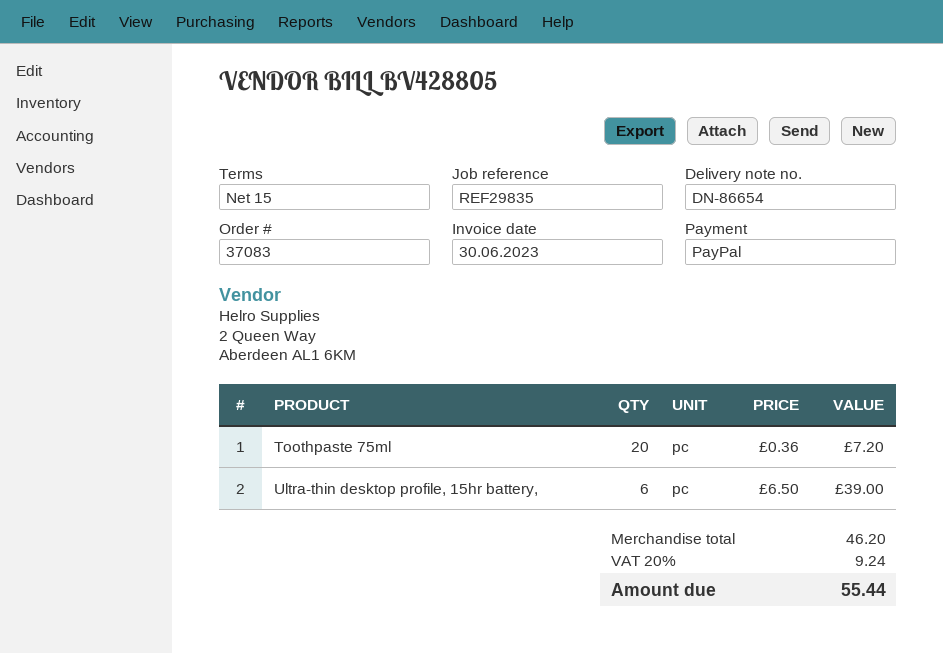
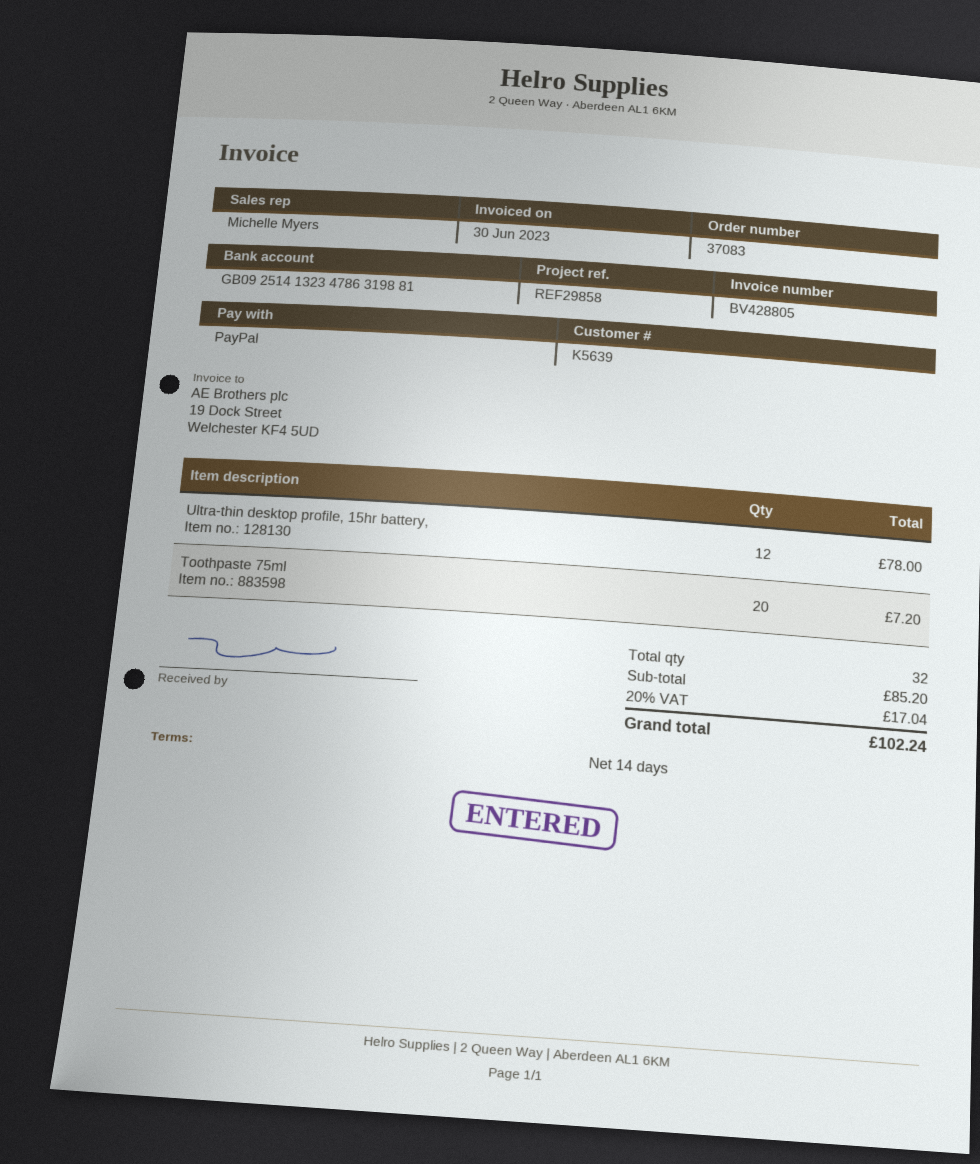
payment terms: 15 days -> 14 days
reference: REF29835 -> REF29858
Ultra-thin desktop profile, 15hr battery,: 6 for 39.00 -> 12 for 78.00
subtotal: 46.20 -> 85.20
tax: 20% = 9.24 -> 20% = 17.04
total: 55.44 -> 102.24

